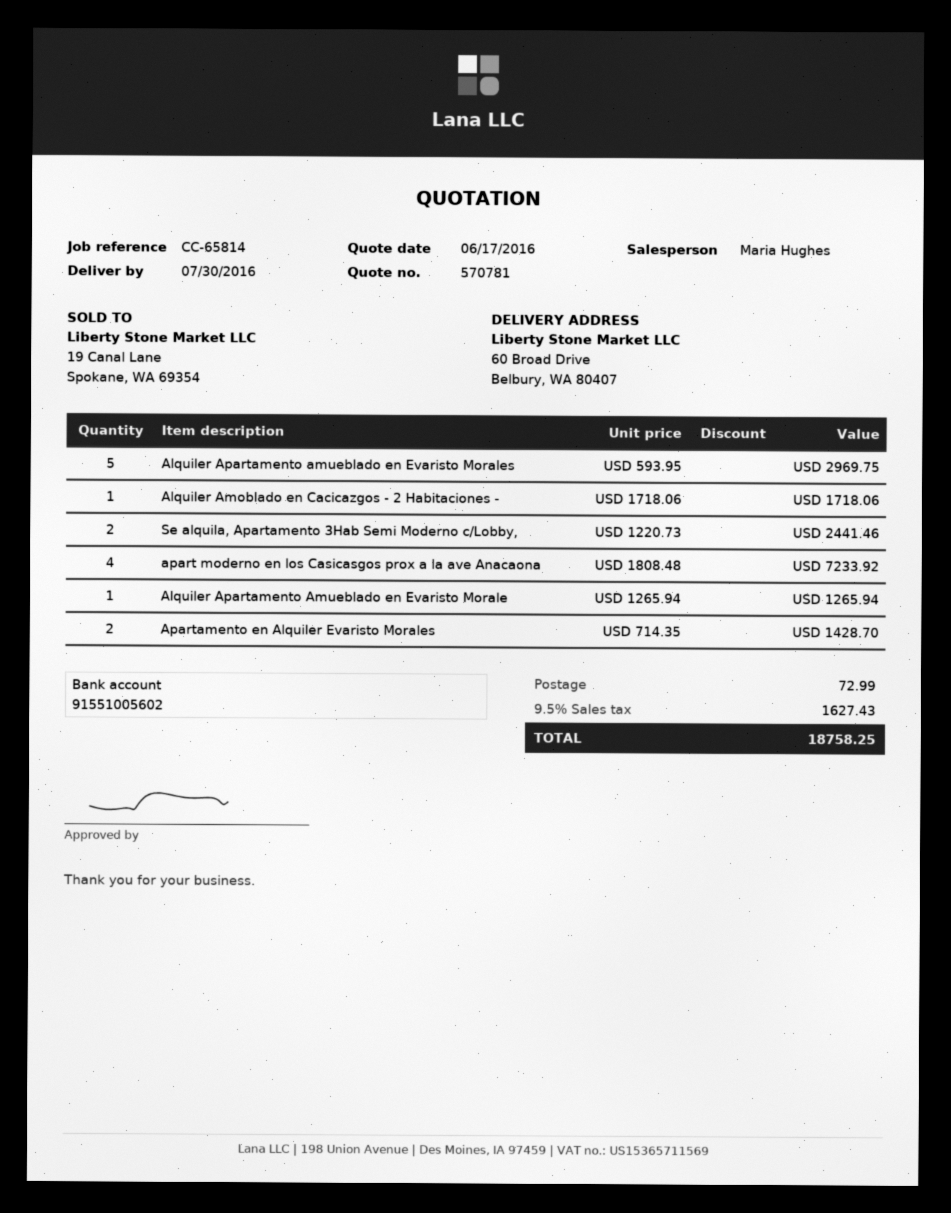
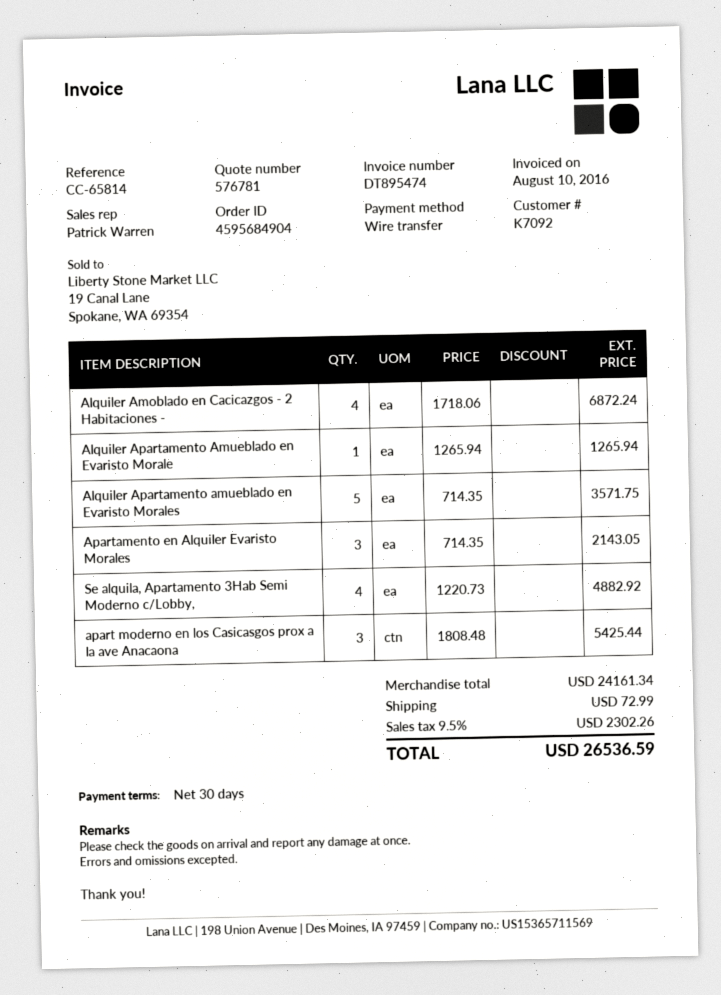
quote number: 570781 -> 576781
sales rep: Maria Hughes -> Patrick Warren
Alquiler Apartamento amueblado en Evaristo Morales: 5 x 593.95 = 2969.75 -> 5 x 714.35 = 3571.75
Alquiler Amoblado en Cacicazgos - 2 Habitaciones -: 1 x 1718.06 = 1718.06 -> 4 x 1718.06 = 6872.24
Se alquila, Apartamento 3Hab Semi Moderno c/Lobby,: 2 x 1220.73 = 2441.46 -> 4 x 1220.73 = 4882.92
apart moderno en los Casicasgos prox a la ave Anacaona: 4 x 1808.48 = 7233.92 -> 3 x 1808.48 = 5425.44
Apartamento en Alquiler Evaristo Morales: 2 x 714.35 = 1428.70 -> 3 x 714.35 = 2143.05
tax: 9.5% = 1627.43 -> 9.5% = 2302.26
total: 18758.25 -> 26536.59

